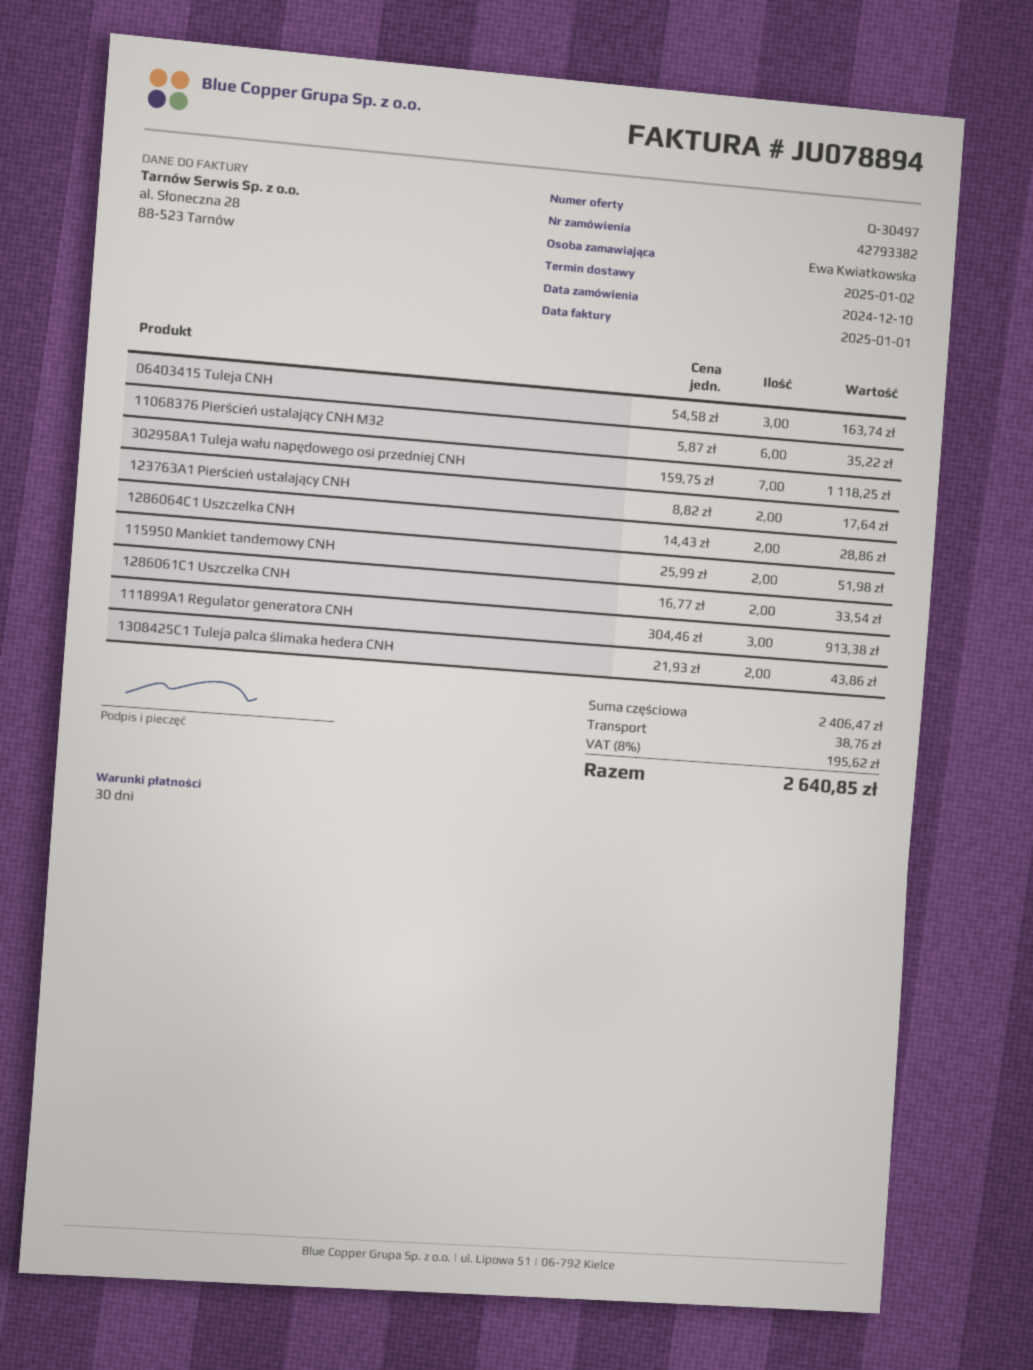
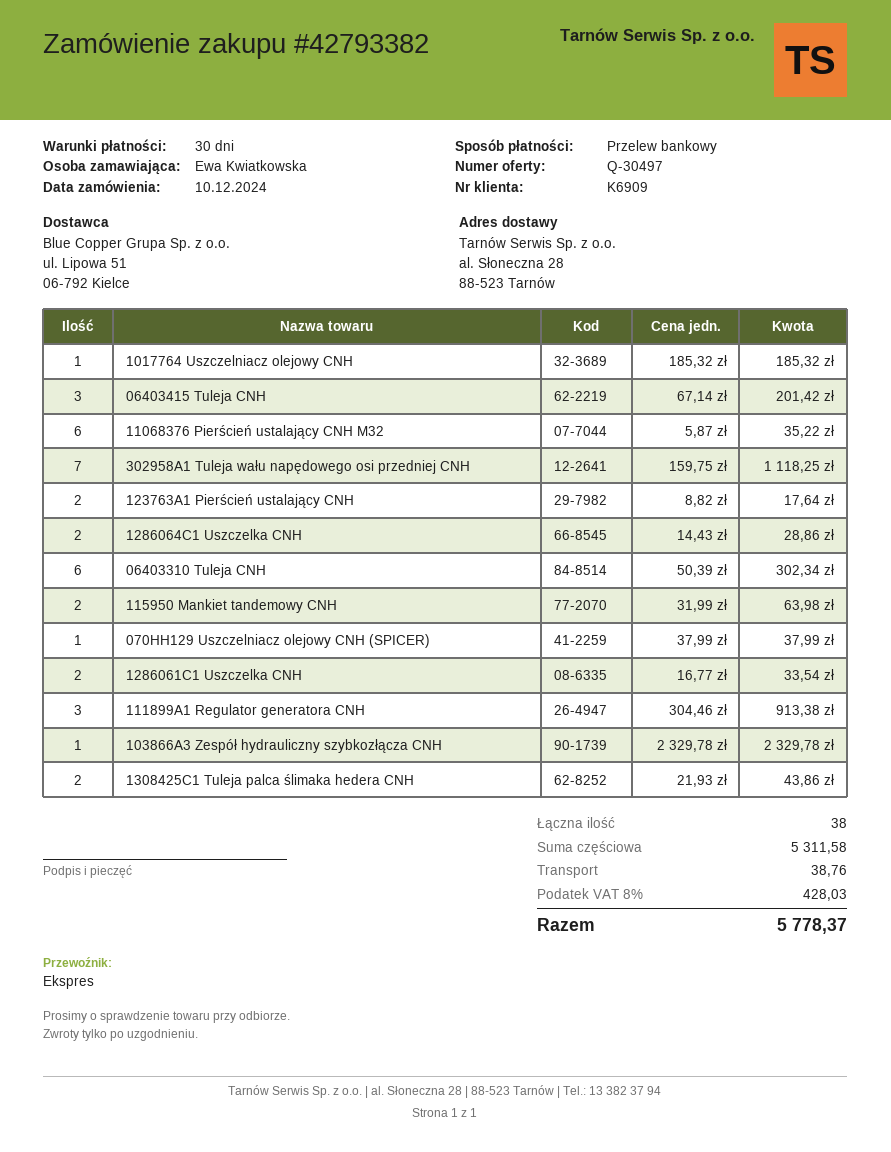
06403415 Tuleja CNH: 3 x 54.58 = 163.74 -> 3 x 67.14 = 201.42
115950 Mankiet tandemowy CNH: 2 x 25.99 = 51.98 -> 2 x 31.99 = 63.98
1017764 Uszczelniacz olejowy CNH: none -> 1 x 185.32 = 185.32
06403310 Tuleja CNH: none -> 6 x 50.39 = 302.34
070HH129 Uszczelniacz olejowy CNH (SPICER): none -> 1 x 37.99 = 37.99
103866A3 Zespół hydrauliczny szybkozłącza CNH: none -> 1 x 2329.78 = 2329.78
subtotal: 2406.47 -> 5311.58
tax: 8% = 195.62 -> 8% = 428.03
total: 2640.85 -> 5778.37

